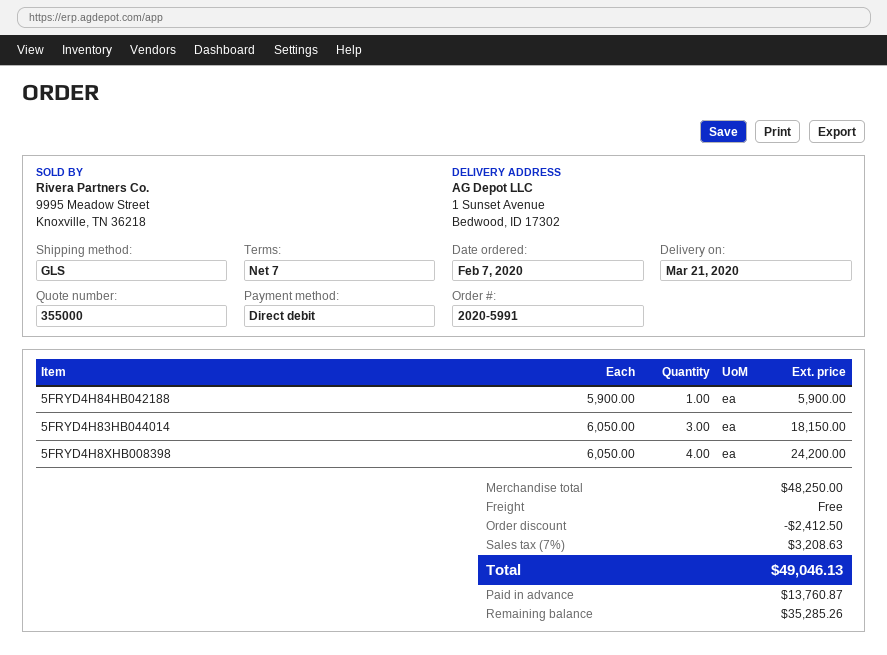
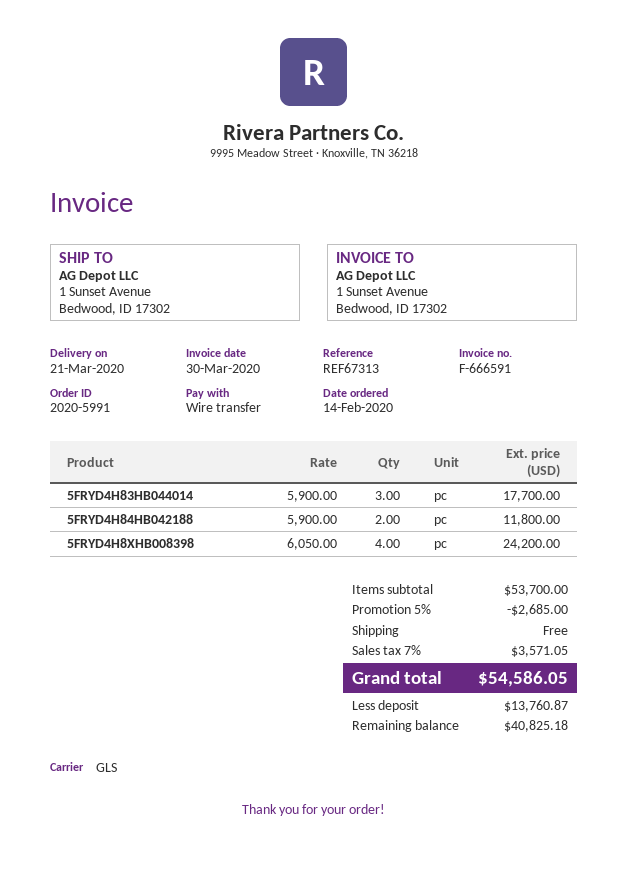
order date: 2020-02-07 -> 2020-02-14
payment method: direct debit -> bank transfer
5FRYD4H84HB042188: 1 x 5900.00 = 5900.00 -> 2 x 5900.00 = 11800.00
5FRYD4H83HB044014: 3 x 6050.00 = 18150.00 -> 3 x 5900.00 = 17700.00
subtotal: 48250.00 -> 53700.00
discount: 2412.50 -> 2685.00
tax: 7% = 3208.63 -> 7% = 3571.05
total: 49046.13 -> 54586.05
balance: 35285.26 -> 40825.18

